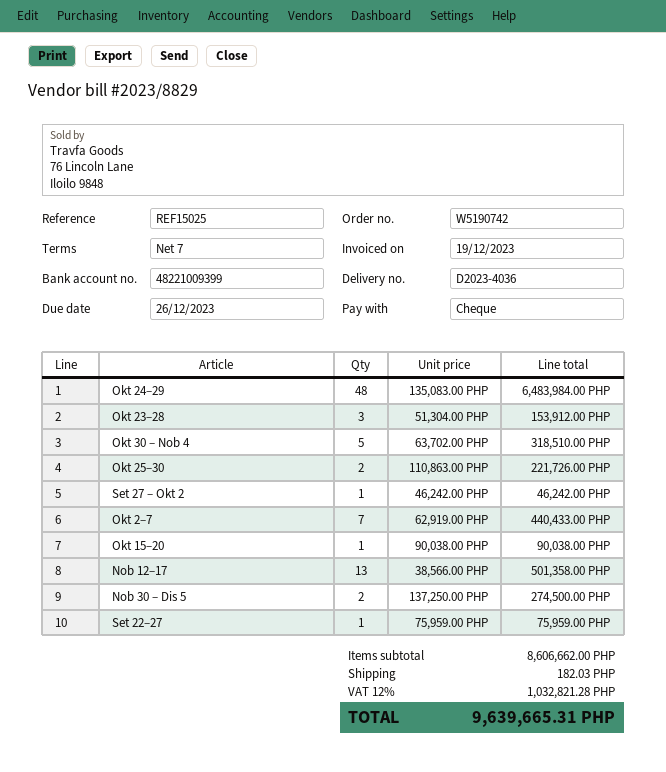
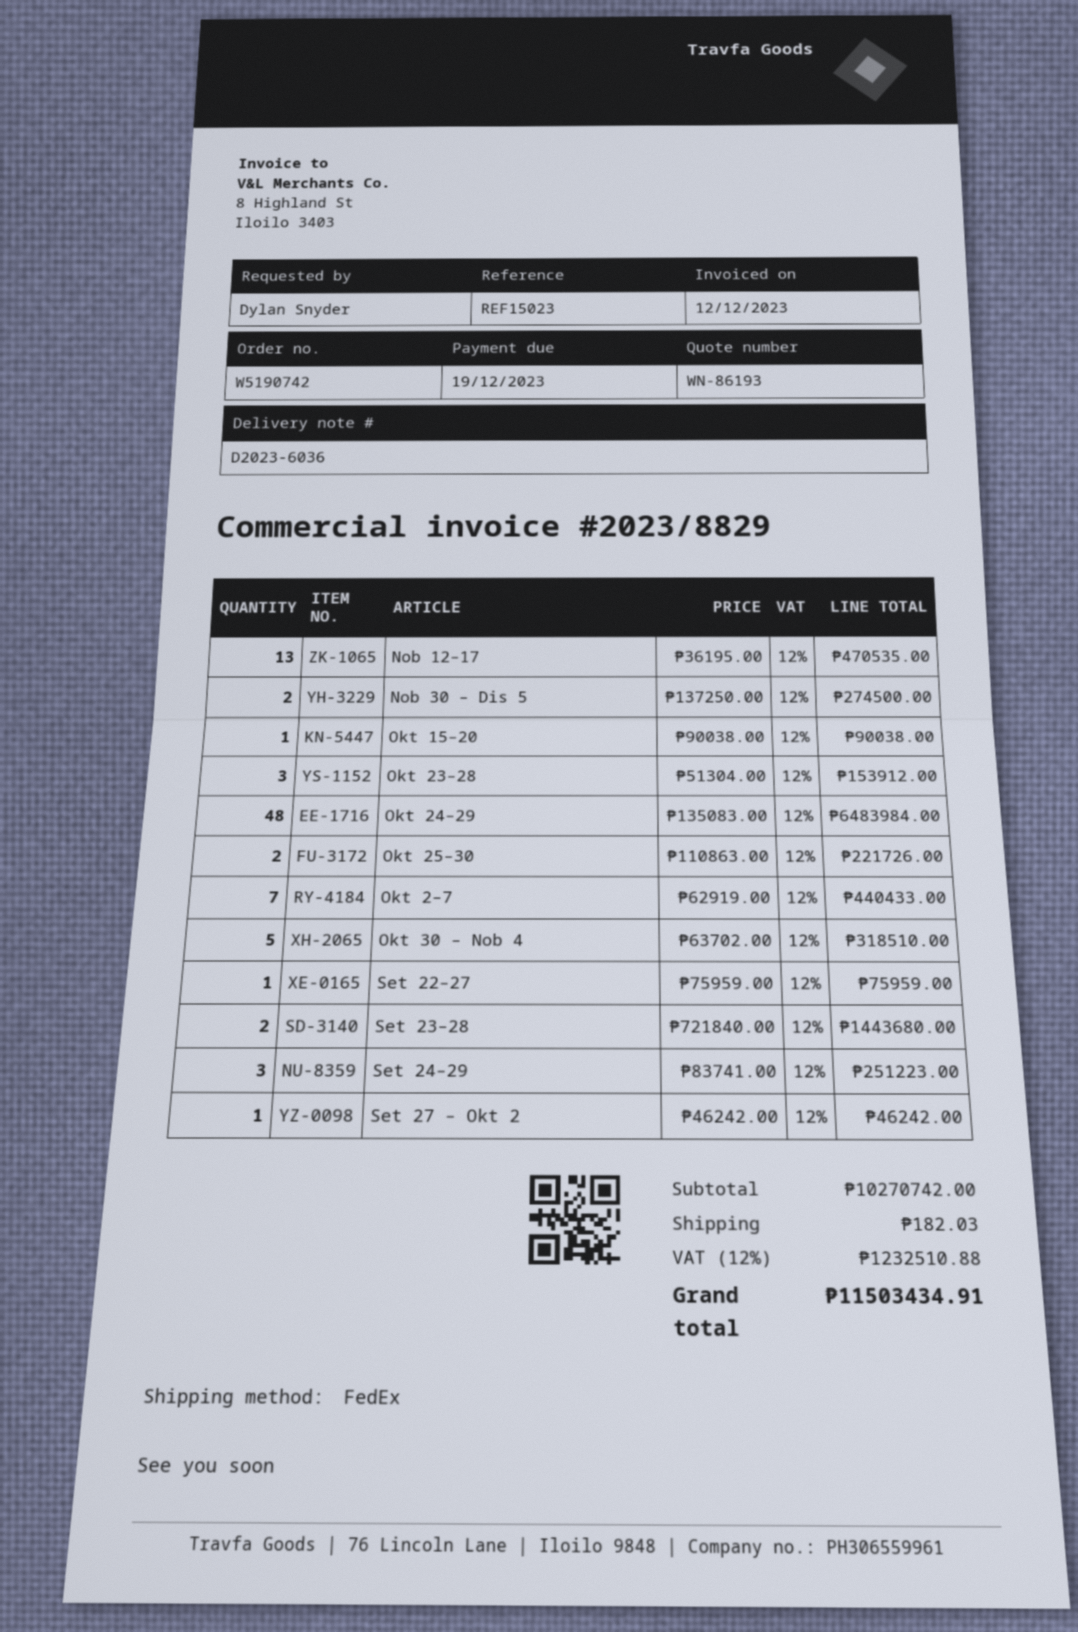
delivery note number: D2023-4036 -> D2023-6036
invoice date: 2023-12-19 -> 2023-12-12
due date: 2023-12-26 -> 2023-12-19
reference: REF15025 -> REF15023
Nob 12–17: 13 x 38566.00 = 501358.00 -> 13 x 36195.00 = 470535.00
Set 23–28: none -> 2 x 721840.00 = 1443680.00
Set 24–29: none -> 3 x 83741.00 = 251223.00
subtotal: 8606662.00 -> 10270742.00
tax: 12% = 1032821.28 -> 12% = 1232510.88
total: 9639665.31 -> 11503434.91

